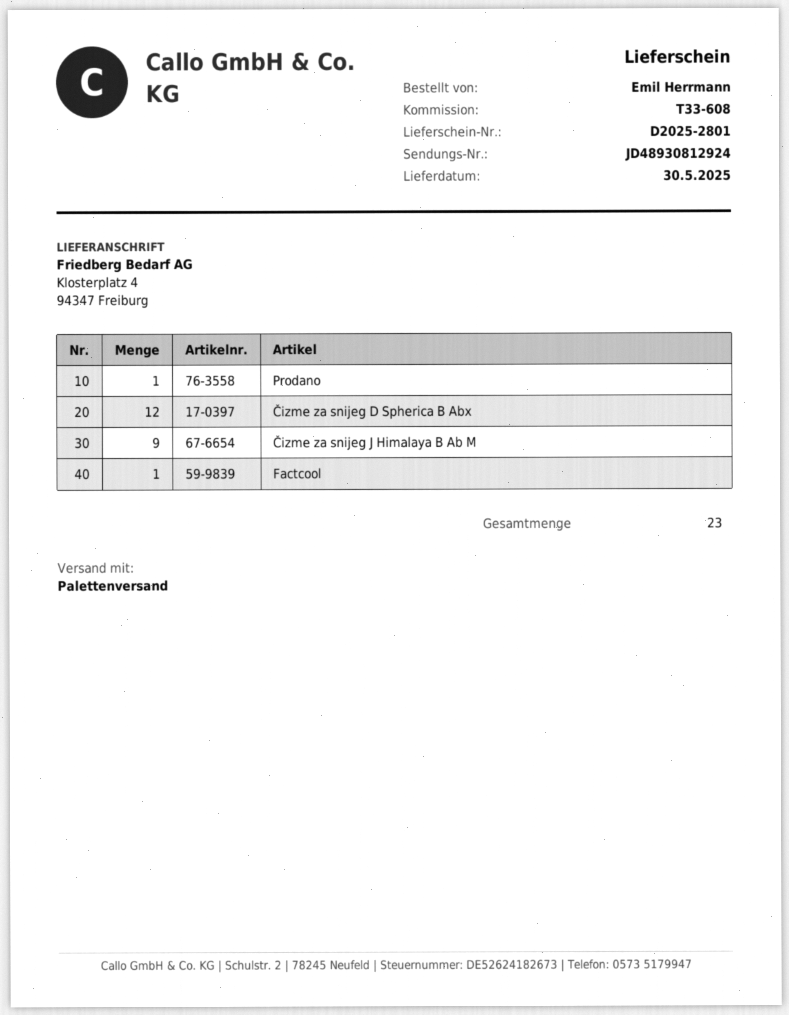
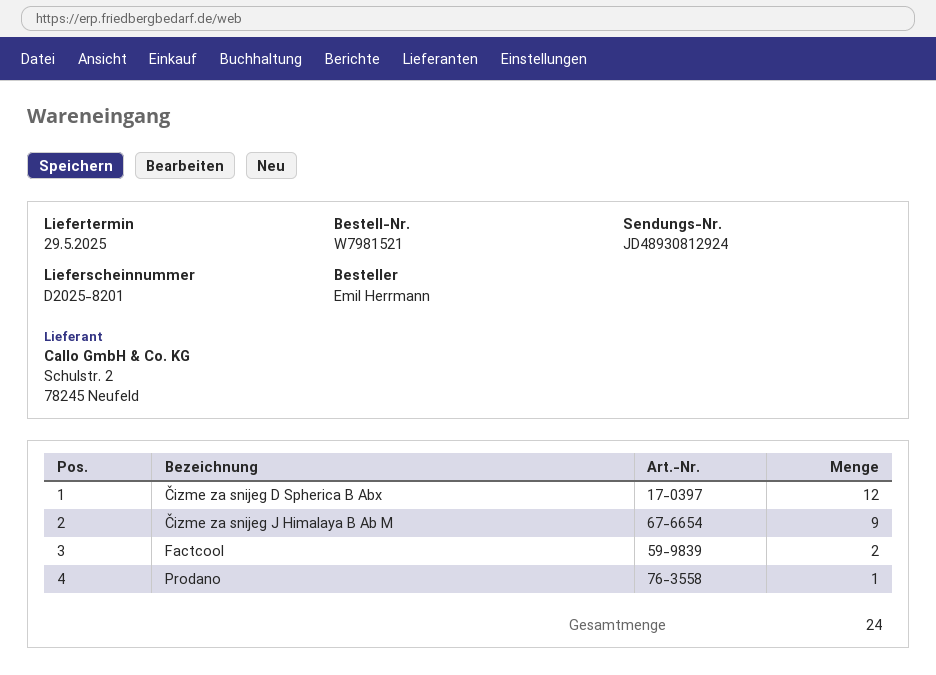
delivery note number: D2025-2801 -> D2025-8201
delivery date: 2025-05-30 -> 2025-05-29
Factcool: 1 -> 2
total quantity: 23 -> 24

